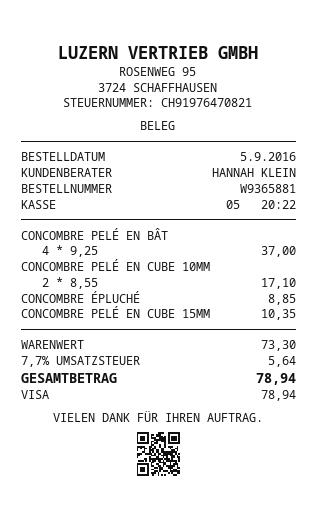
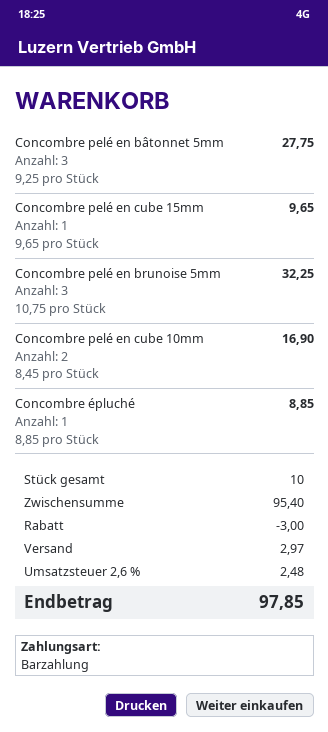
payment method: Visa -> cash
CONCOMBRE PELÉ EN BÂT: 4 x 9.25 = 37.00 -> 3 x 9.25 = 27.75
CONCOMBRE PELÉ EN CUBE 10MM: 2 x 8.55 = 17.10 -> 2 x 8.45 = 16.90
CONCOMBRE PELÉ EN CUBE 15MM: 1 x 10.35 = 10.35 -> 1 x 9.65 = 9.65
Concombre pelé en brunoise 5mm: none -> 3 x 10.75 = 32.25
subtotal: 73.30 -> 95.40
discount: none -> 3.00
shipping: none -> 2.97
tax: 7.7% = 5.64 -> 2.6% = 2.48
total: 78.94 -> 97.85

